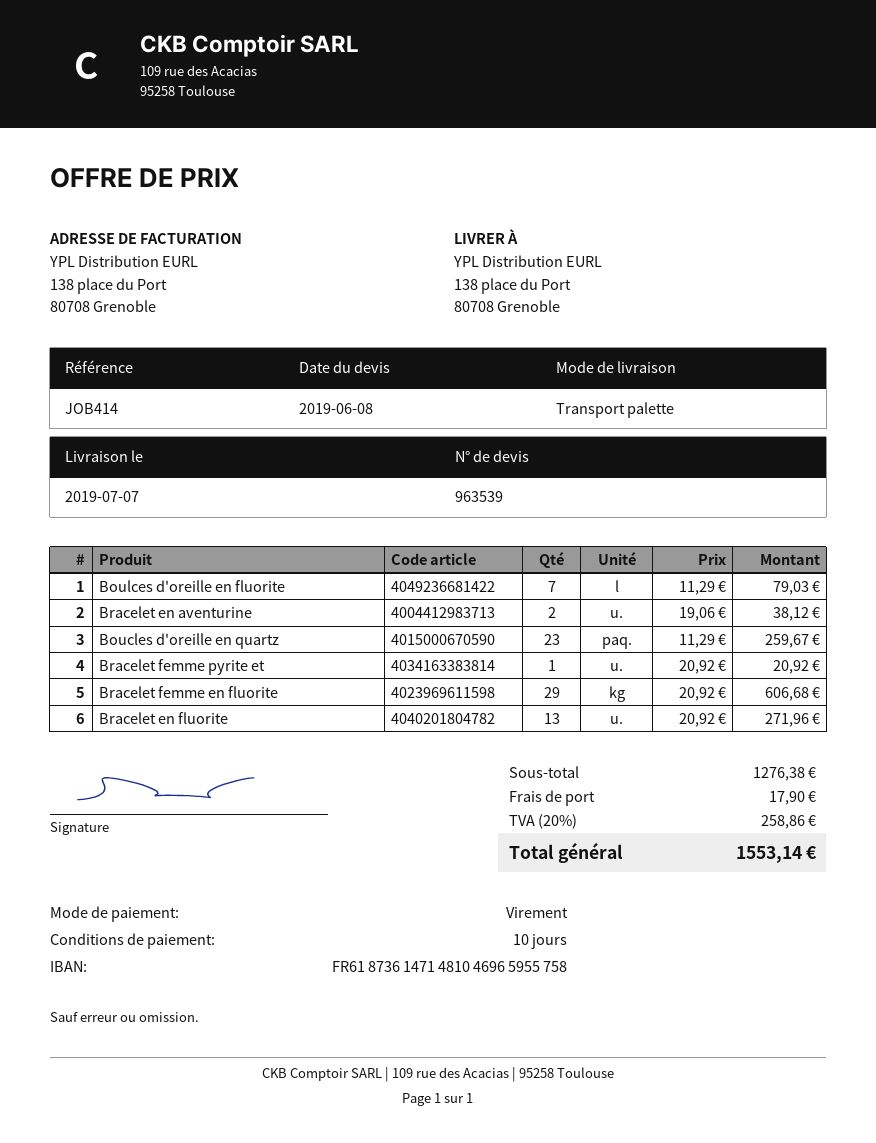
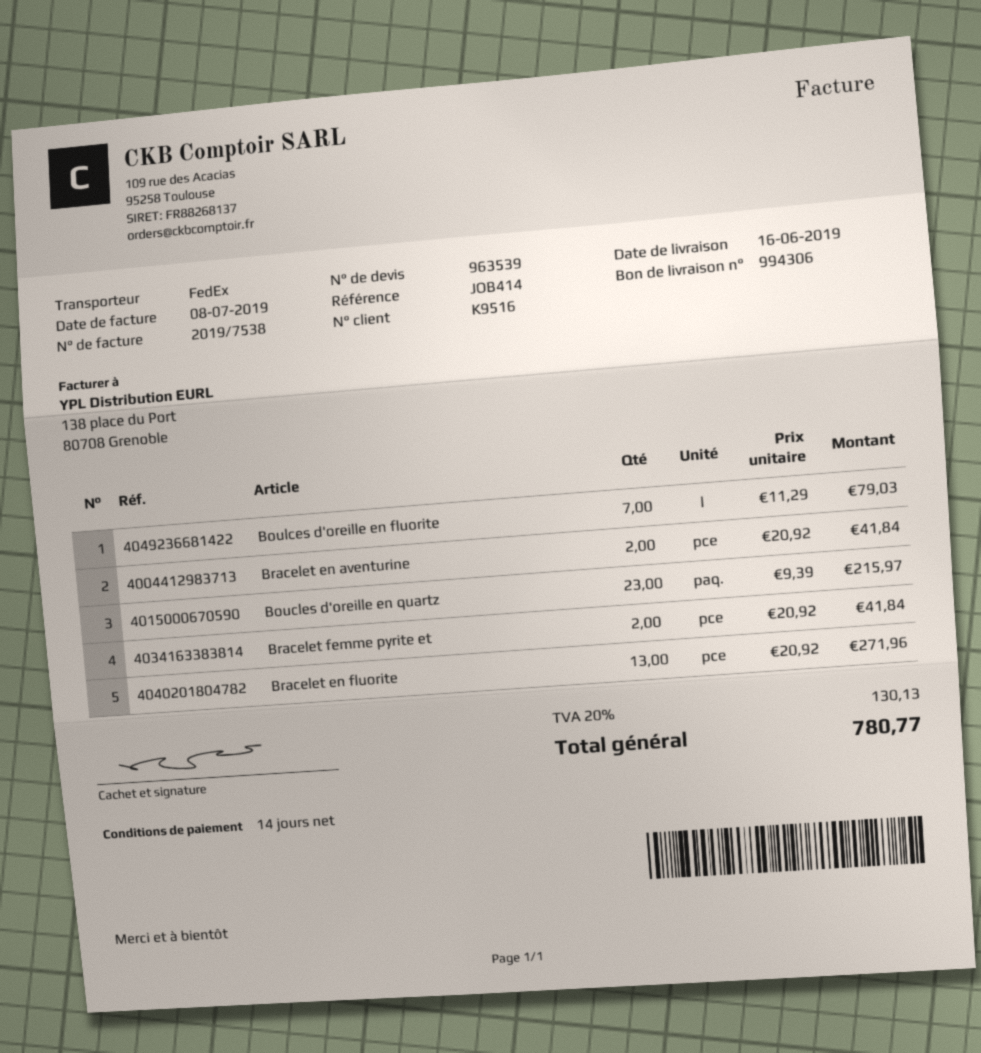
delivery date: 2019-07-07 -> 2019-06-16
payment terms: 10 days -> 14 days
shipping method: pallet freight -> FedEx
Bracelet en aventurine: 2 x 19.06 = 38.12 -> 2 x 20.92 = 41.84
Boucles d'oreille en quartz: 23 x 11.29 = 259.67 -> 23 x 9.39 = 215.97
Bracelet femme pyrite et: 1 x 20.92 = 20.92 -> 2 x 20.92 = 41.84
Bracelet femme en fluorite: 29 x 20.92 = 606.68 -> none
shipping: 17.90 -> none
tax: 20% = 258.86 -> 20% = 130.13
total: 1553.14 -> 780.77

